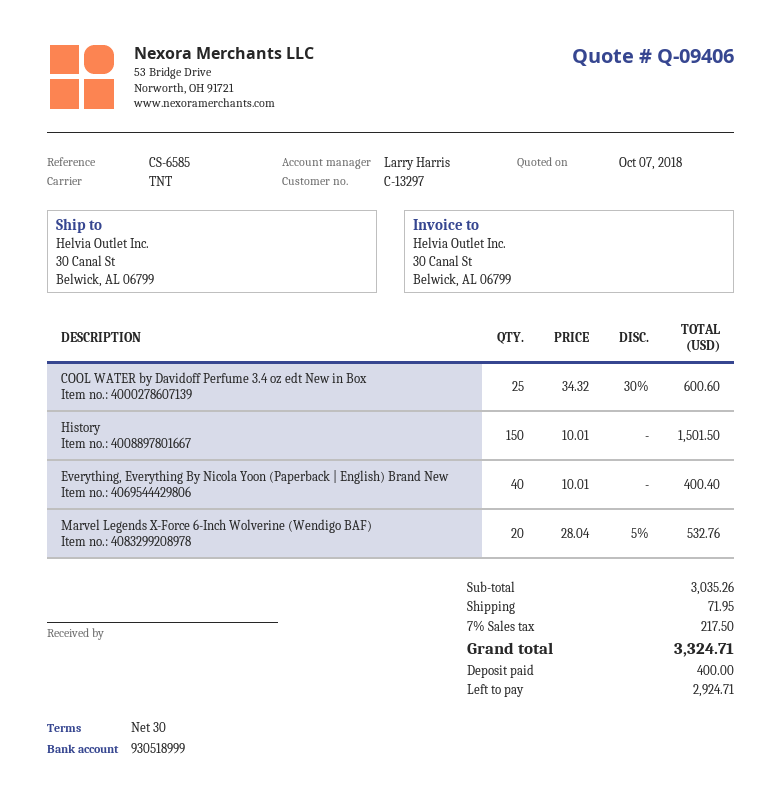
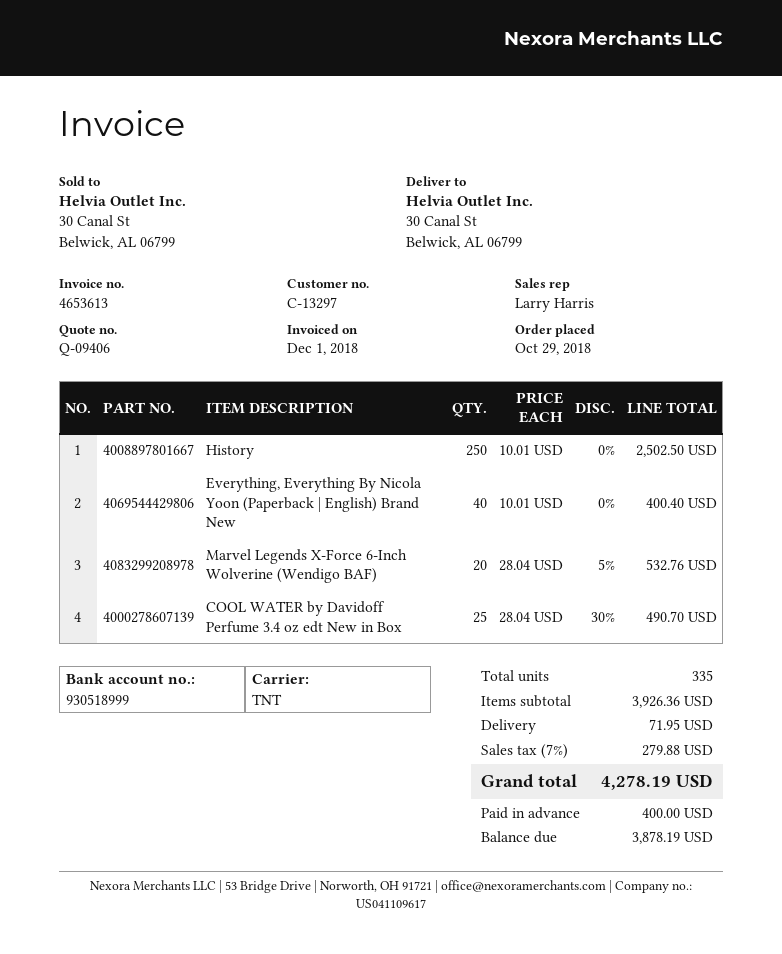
COOL WATER by Davidoff Perfume 3.4 oz edt New in Box: 25 x 34.32 - 30% = 600.60 -> 25 x 28.04 - 30% = 490.70
History: 150 x 10.01 = 1501.50 -> 250 x 10.01 = 2502.50
subtotal: 3035.26 -> 3926.36
tax: 7% = 217.50 -> 7% = 279.88
total: 3324.71 -> 4278.19
balance: 2924.71 -> 3878.19

